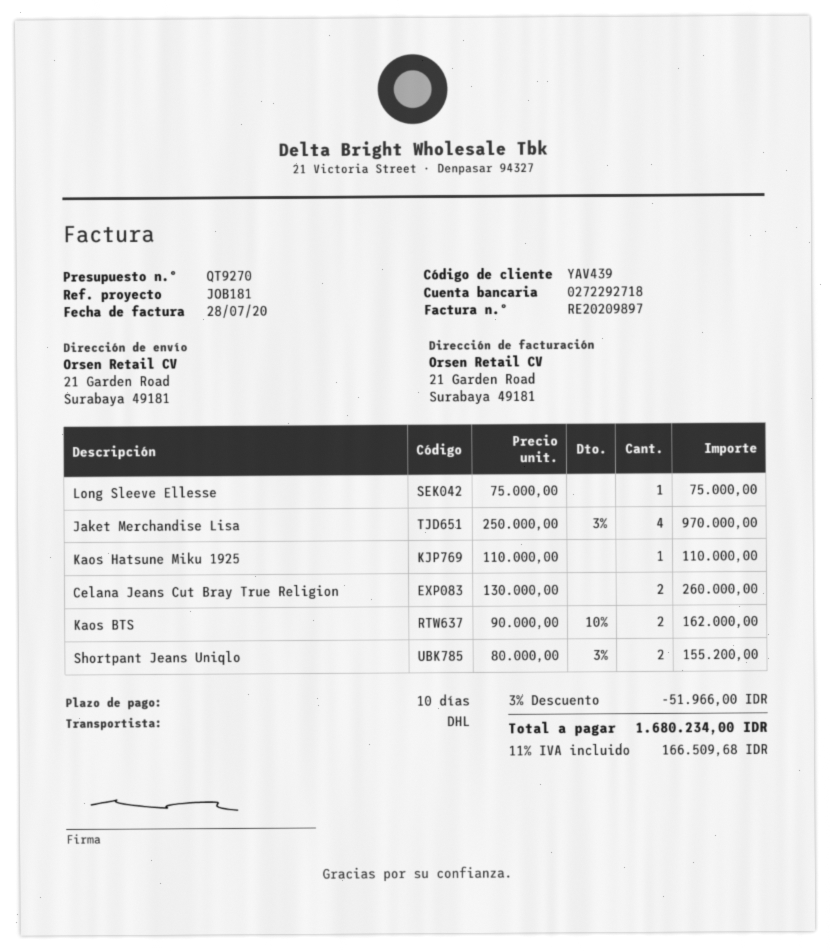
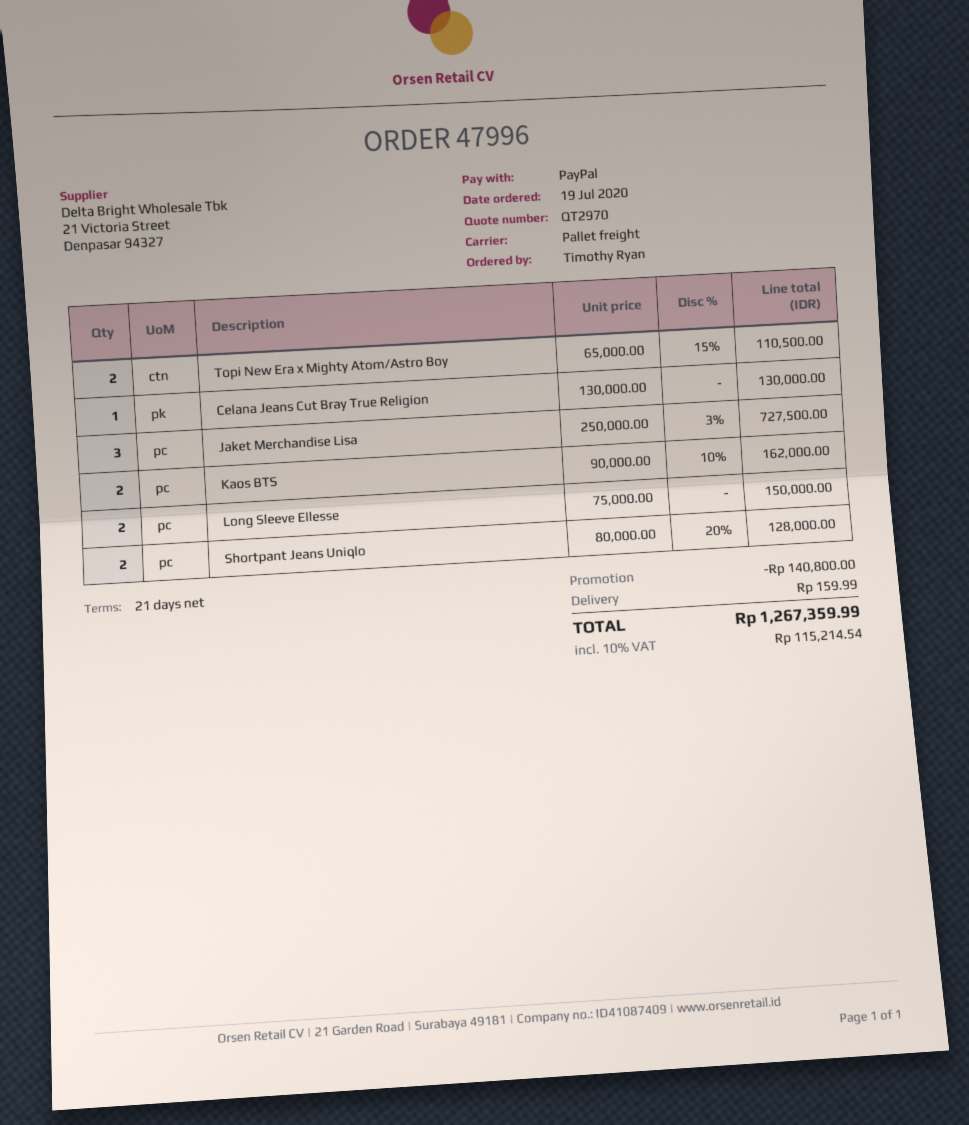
quote number: QT9270 -> QT2970
payment terms: 10 days -> 21 days
shipping method: DHL -> pallet freight
Long Sleeve Ellesse: 1 x 75000.00 = 75000.00 -> 2 x 75000.00 = 150000.00
Jaket Merchandise Lisa: 4 x 250000.00 - 3% = 970000.00 -> 3 x 250000.00 - 3% = 727500.00
Kaos Hatsune Miku 1925: 1 x 110000.00 = 110000.00 -> none
Celana Jeans Cut Bray True Religion: 2 x 130000.00 = 260000.00 -> 1 x 130000.00 = 130000.00
Shortpant Jeans Uniqlo: 2 x 80000.00 - 3% = 155200.00 -> 2 x 80000.00 - 20% = 128000.00
Topi New Era x Mighty Atom/Astro Boy: none -> 2 x 65000.00 - 15% = 110500.00
discount: 51966.00 -> 140800.00
shipping: none -> 159.99
tax: 11% = 166509.68 -> 10% = 115214.54
total: 1680234.00 -> 1267359.99

